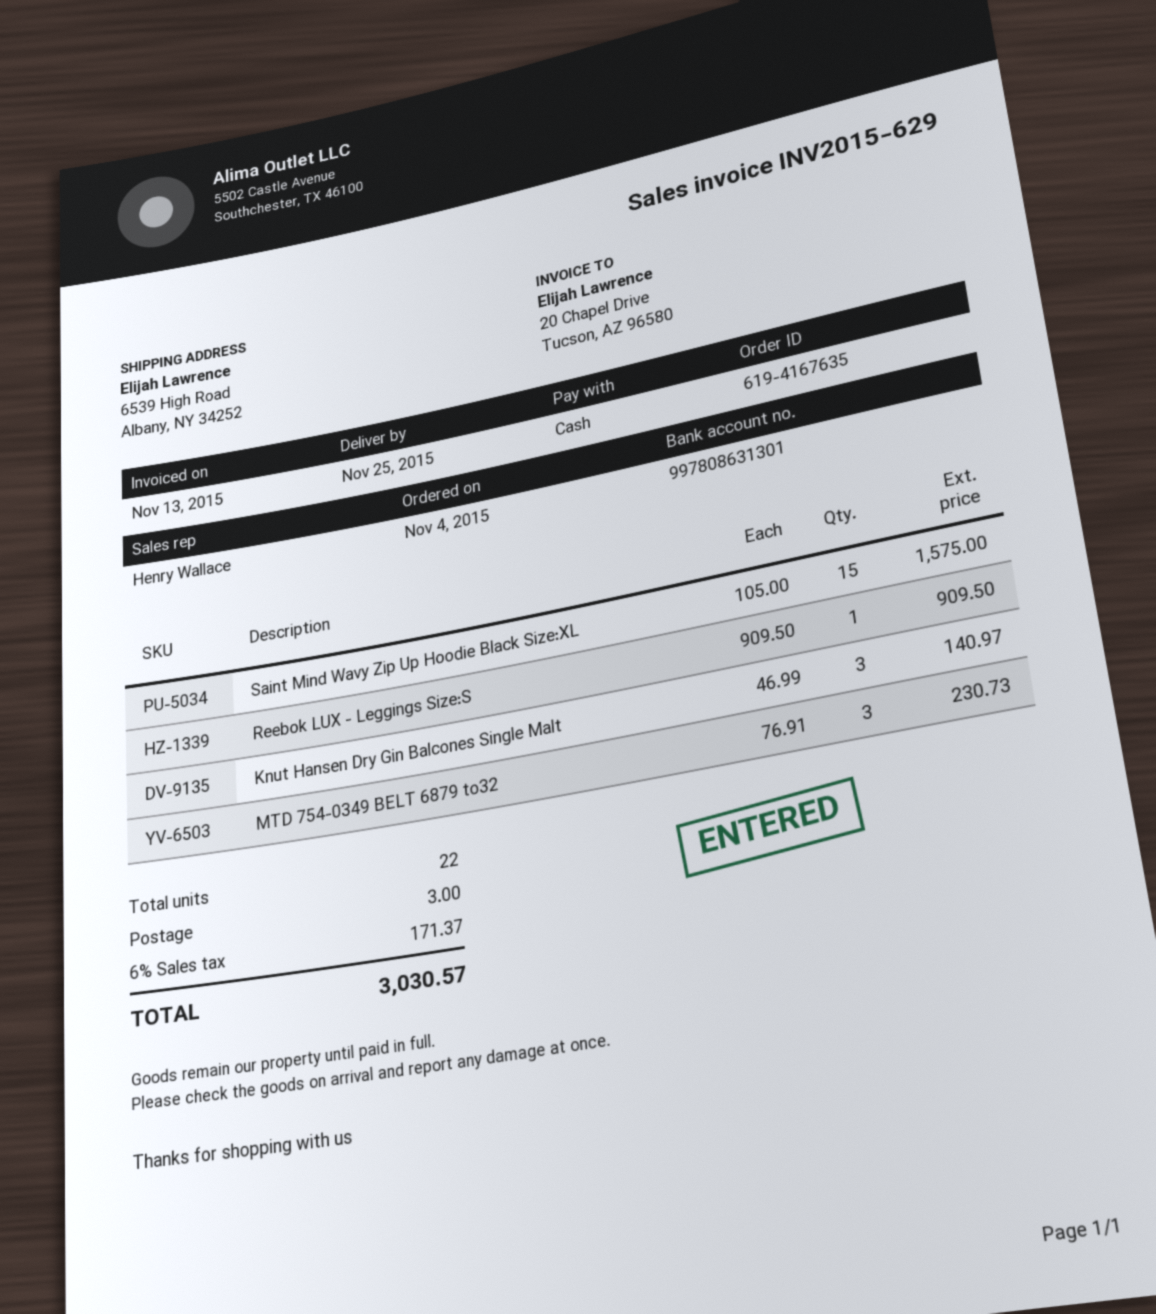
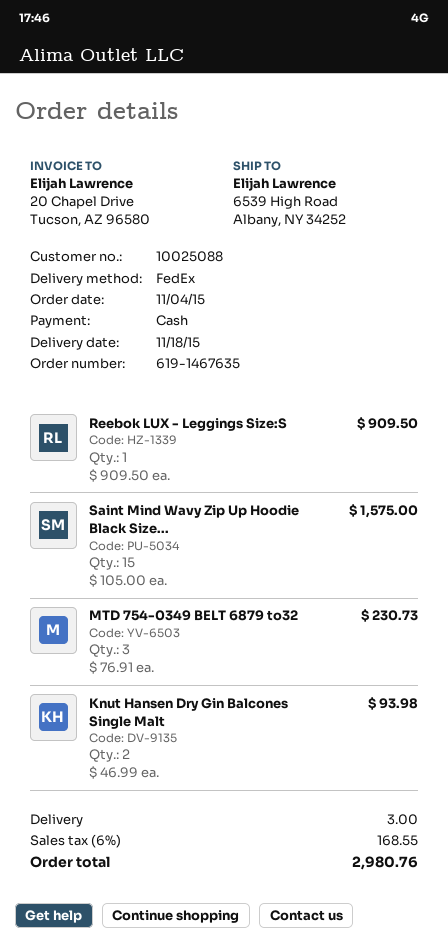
order number: 619-4167635 -> 619-1467635
delivery date: 2015-11-25 -> 2015-11-18
Knut Hansen Dry Gin Balcones Single Malt: 3 x 46.99 = 140.97 -> 2 x 46.99 = 93.98
tax: 6% = 171.37 -> 6% = 168.55
total: 3030.57 -> 2980.76

